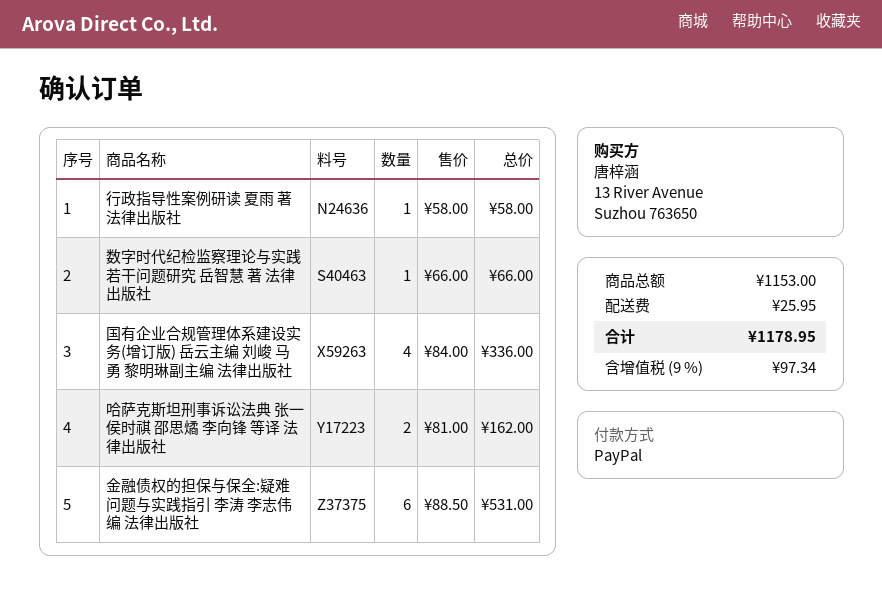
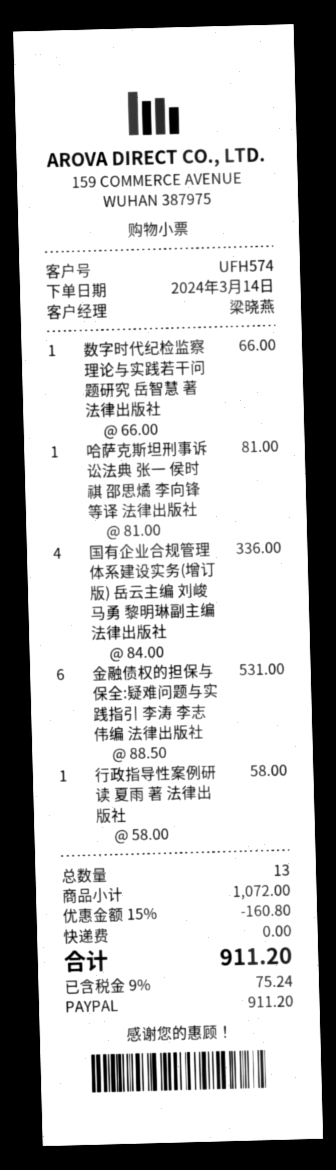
哈萨克斯坦刑事诉讼法典 张一 侯时祺 邵思燏 李向锋 等译 法律出版社: 2 x 81.00 = 162.00 -> 1 x 81.00 = 81.00
subtotal: 1153.00 -> 1072.00
discount: none -> 15% = 160.80
shipping: 25.95 -> 0.00
tax: 9% = 97.34 -> 9% = 75.24
total: 1178.95 -> 911.20

